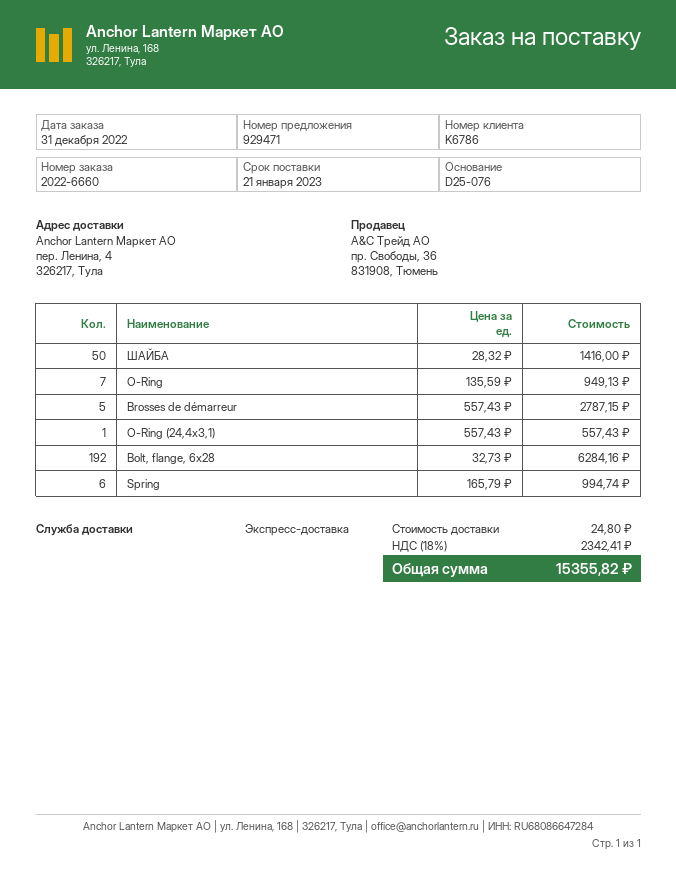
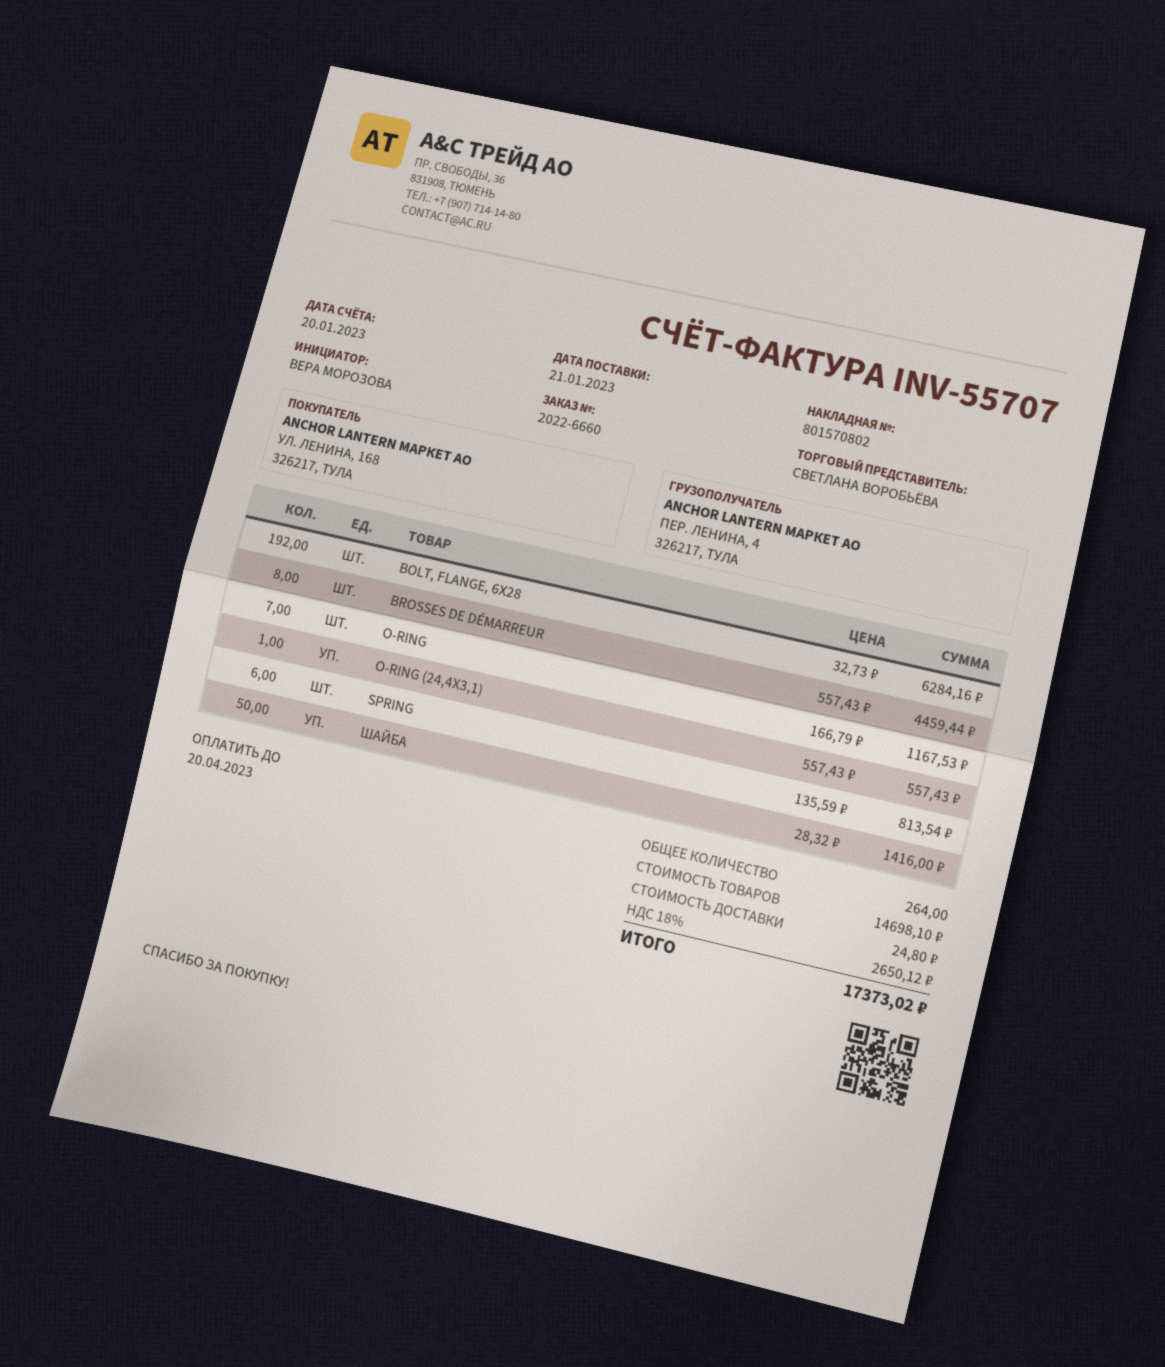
O-Ring: 7 x 135.59 = 949.13 -> 7 x 166.79 = 1167.53
Brosses de démarreur: 5 x 557.43 = 2787.15 -> 8 x 557.43 = 4459.44
Spring: 6 x 165.79 = 994.74 -> 6 x 135.59 = 813.54
tax: 18% = 2342.41 -> 18% = 2650.12
total: 15355.82 -> 17373.02

